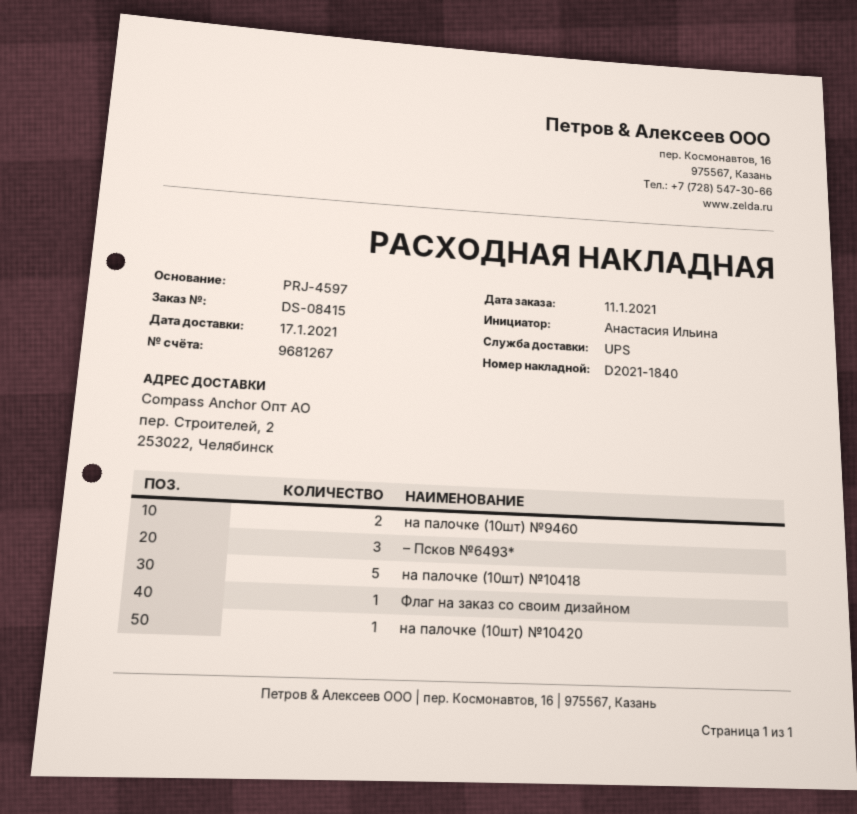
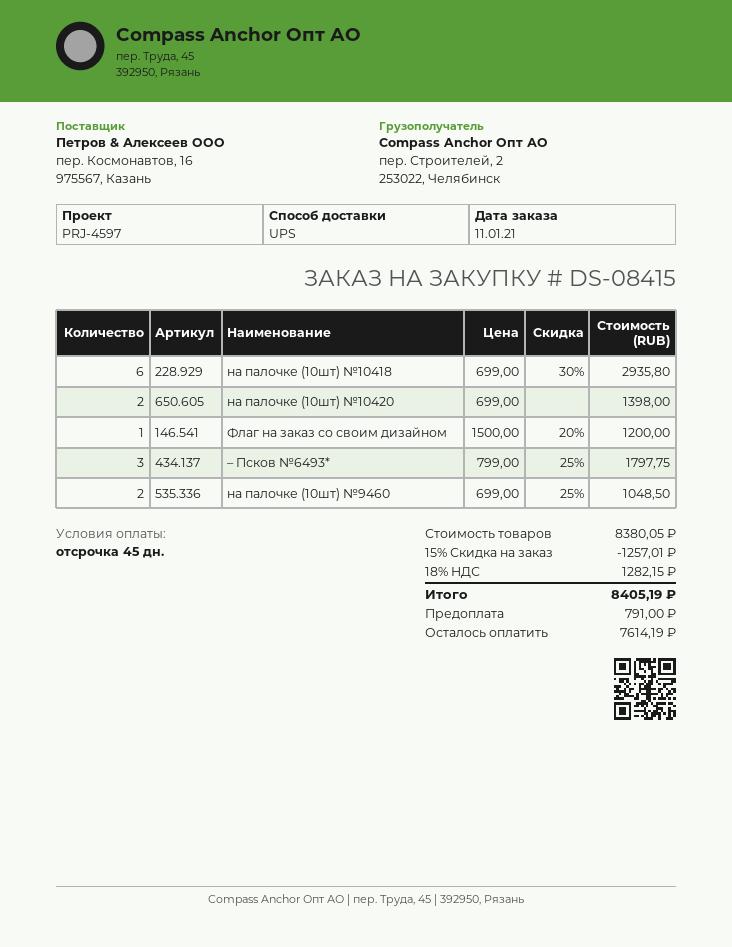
на палочке (10шт) №10418: 5 -> 6
на палочке (10шт) №10420: 1 -> 2

